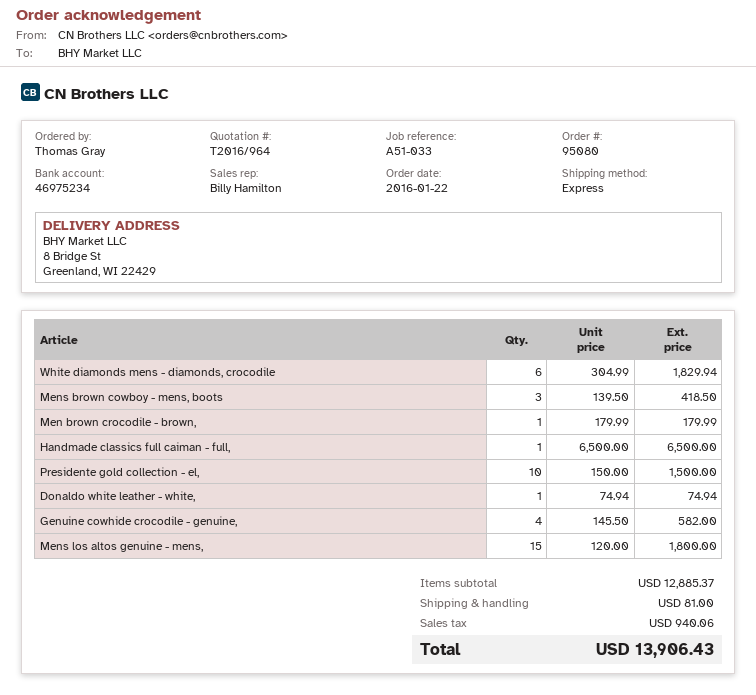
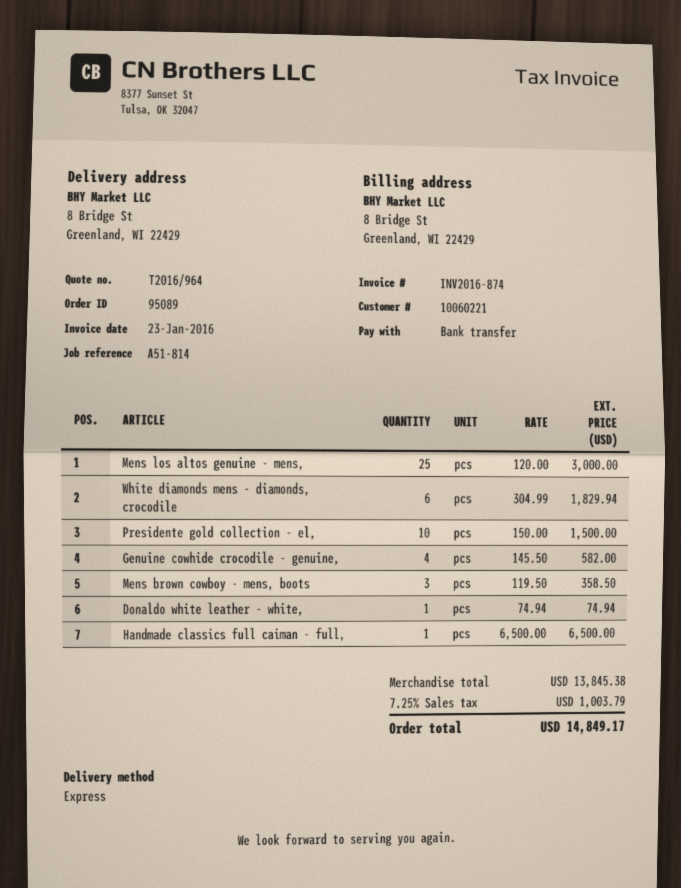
order number: 95080 -> 95089
reference: A51-033 -> A51-814
Mens brown cowboy - mens, boots: 3 x 139.50 = 418.50 -> 3 x 119.50 = 358.50
Men brown crocodile - brown,: 1 x 179.99 = 179.99 -> none
Mens los altos genuine - mens,: 15 x 120.00 = 1800.00 -> 25 x 120.00 = 3000.00
subtotal: 12885.37 -> 13845.38
shipping: 81.00 -> none
tax: 940.06 -> 1003.79
total: 13906.43 -> 14849.17

